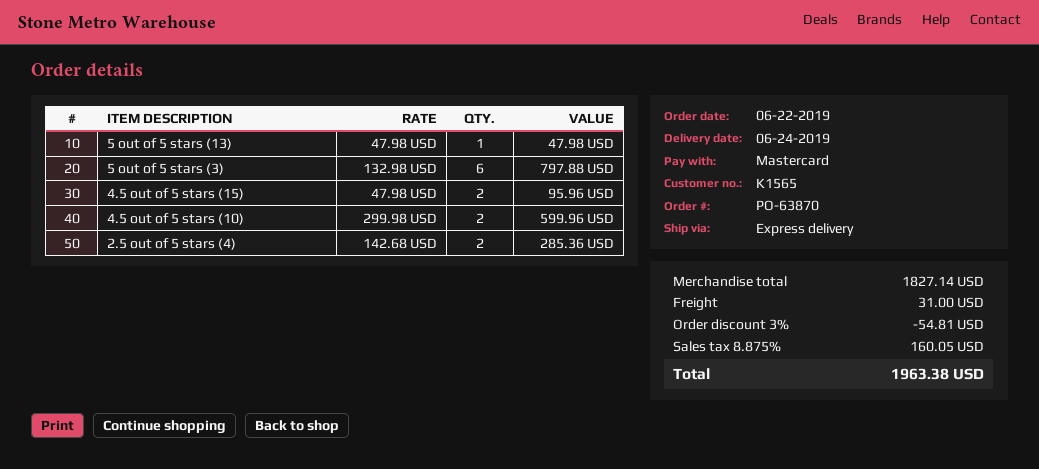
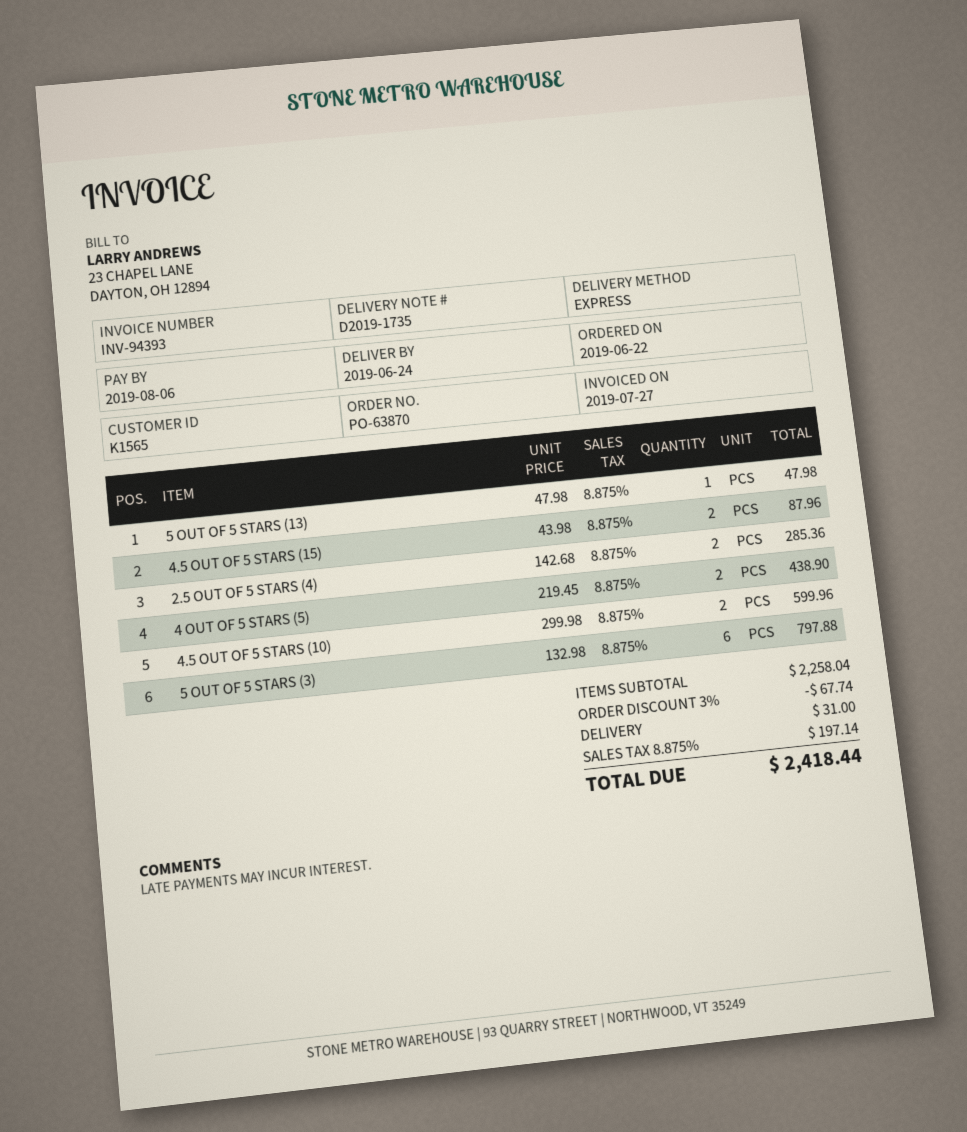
4.5 out of 5 stars (15): 2 x 47.98 = 95.96 -> 2 x 43.98 = 87.96
4 OUT OF 5 STARS (5): none -> 2 x 219.45 = 438.90
subtotal: 1827.14 -> 2258.04
discount: 3% = 54.81 -> 3% = 67.74
tax: 8.875% = 160.05 -> 8.875% = 197.14
total: 1963.38 -> 2418.44

